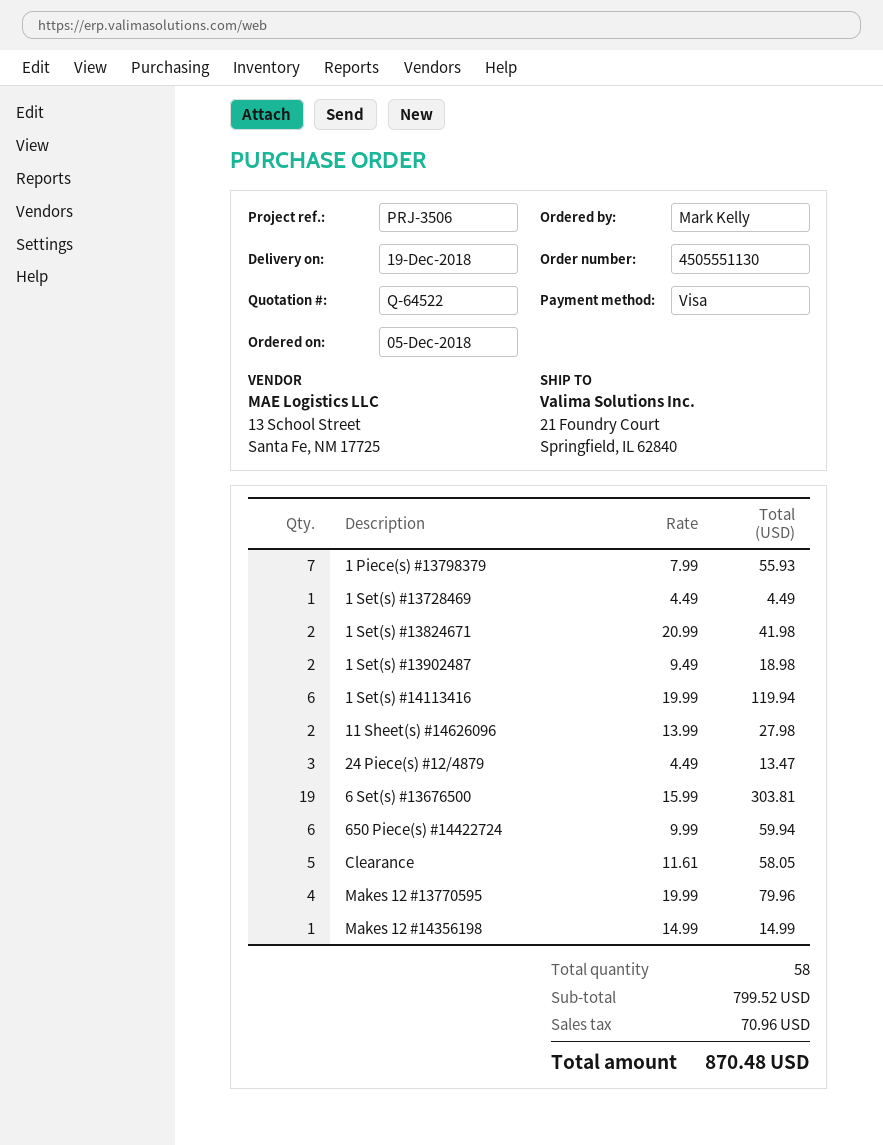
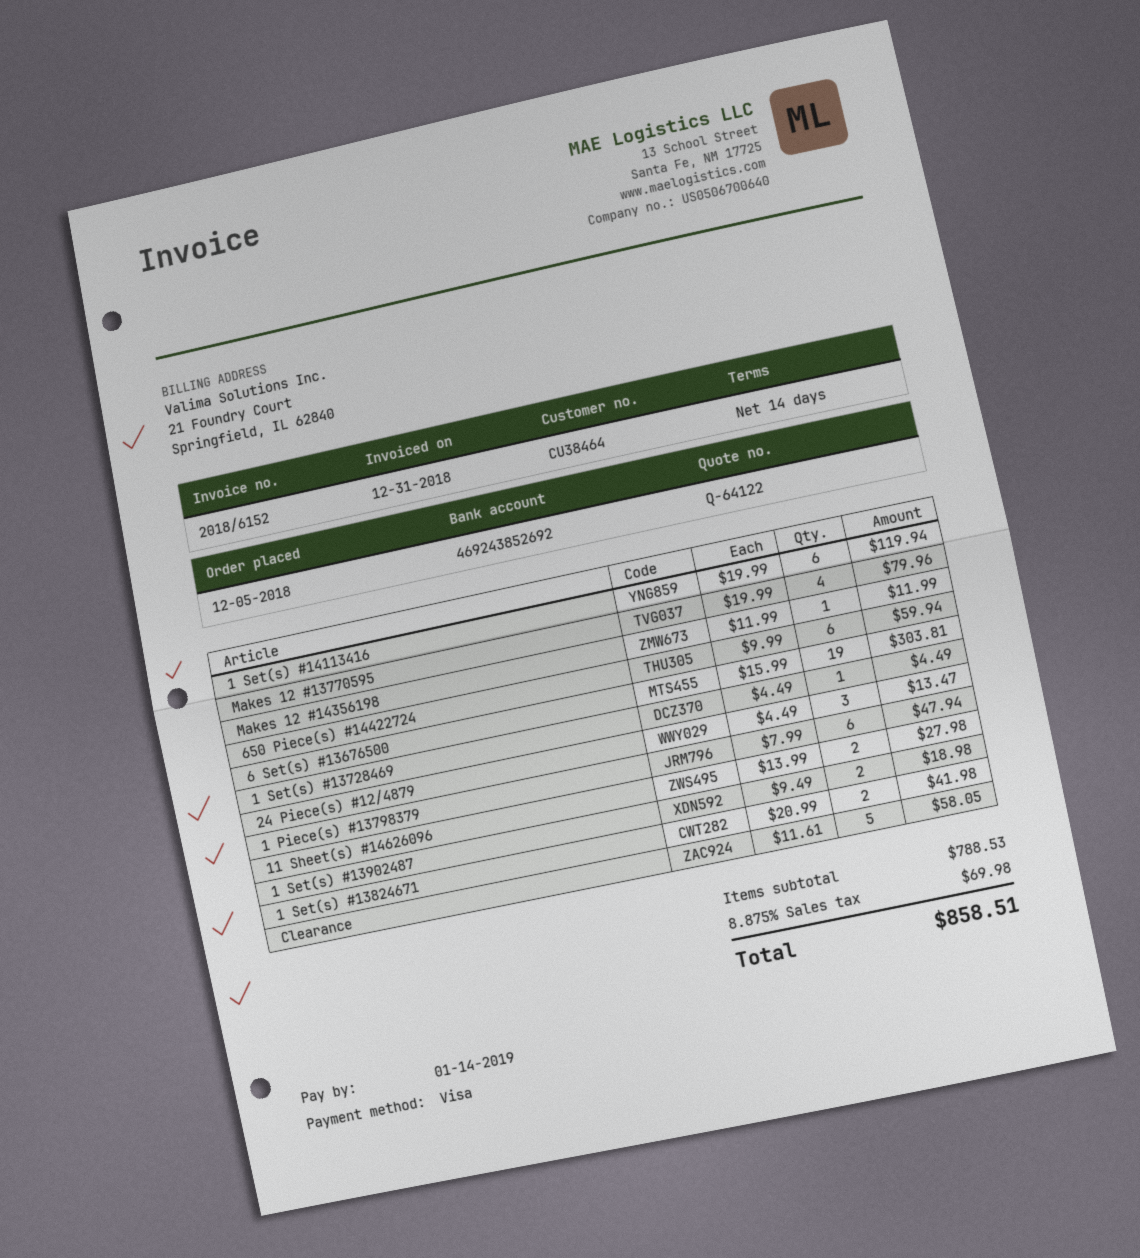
quote number: Q-64522 -> Q-64122
1 Piece(s) #13798379: 7 x 7.99 = 55.93 -> 6 x 7.99 = 47.94
Makes 12 #14356198: 1 x 14.99 = 14.99 -> 1 x 11.99 = 11.99
subtotal: 799.52 -> 788.53
tax: 70.96 -> 69.98
total: 870.48 -> 858.51

